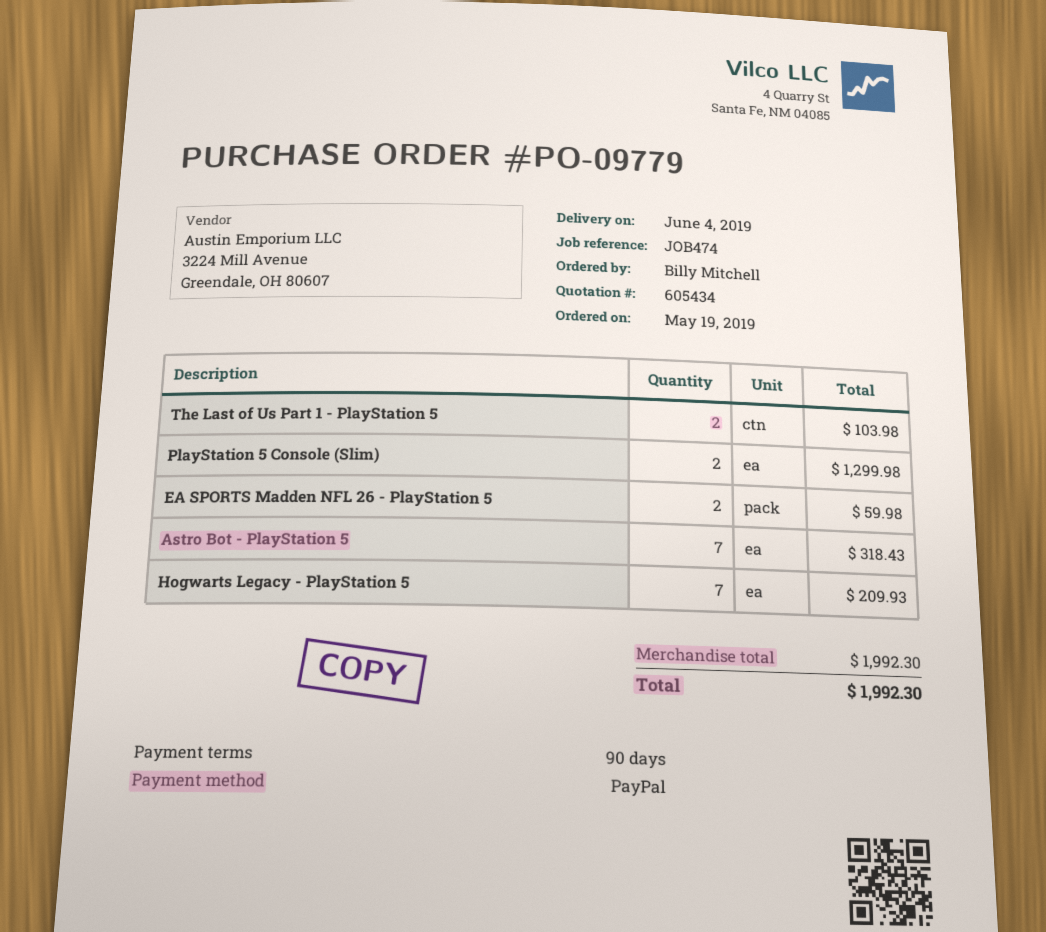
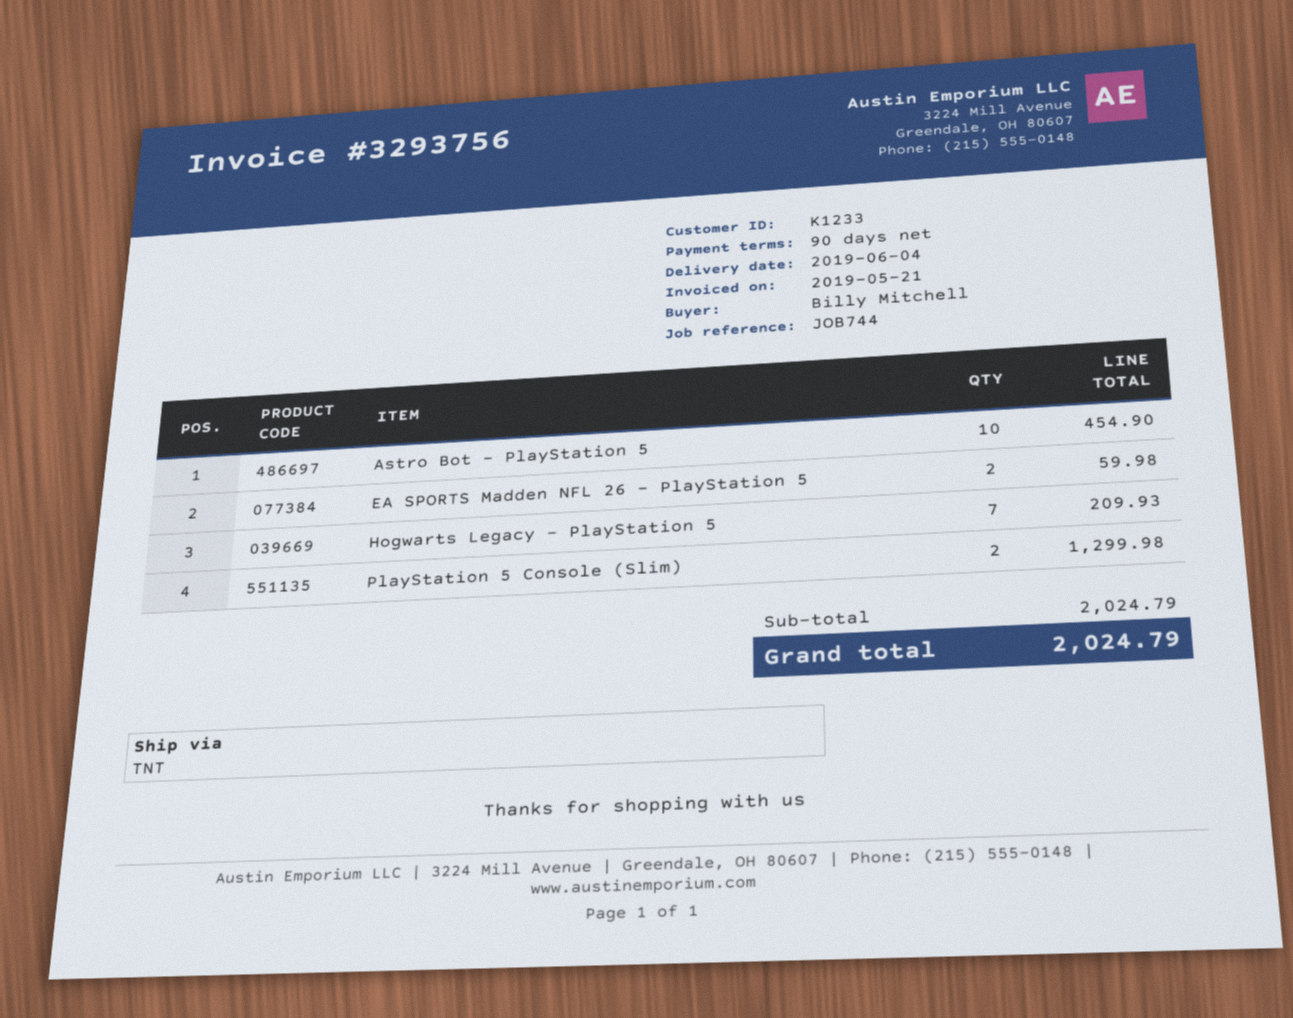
reference: JOB474 -> JOB744
The Last of Us Part 1 - PlayStation 5: 2 for 103.98 -> none
Astro Bot - PlayStation 5: 7 for 318.43 -> 10 for 454.90
subtotal: 1992.30 -> 2024.79
total: 1992.30 -> 2024.79

